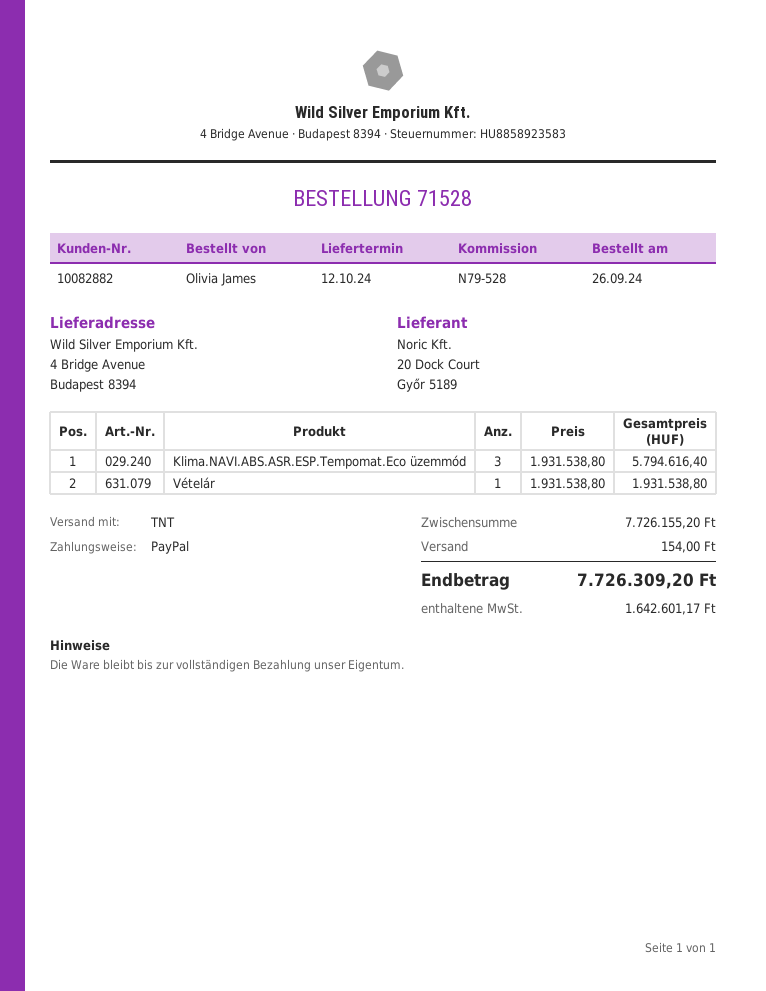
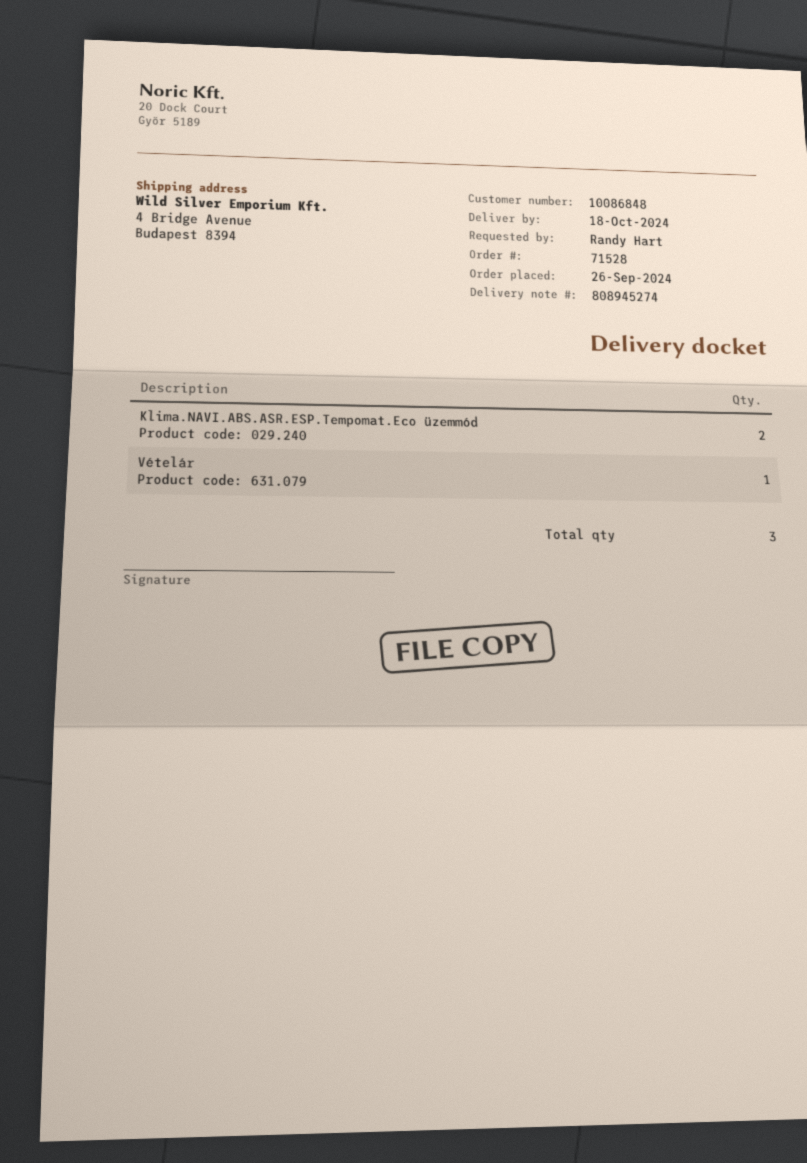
delivery date: 2024-10-12 -> 2024-10-18
customer number: 10082882 -> 10086848
ordered by: Olivia James -> Randy Hart
Klima.NAVI.ABS.ASR.ESP.Tempomat.Eco üzemmód: 3 -> 2

